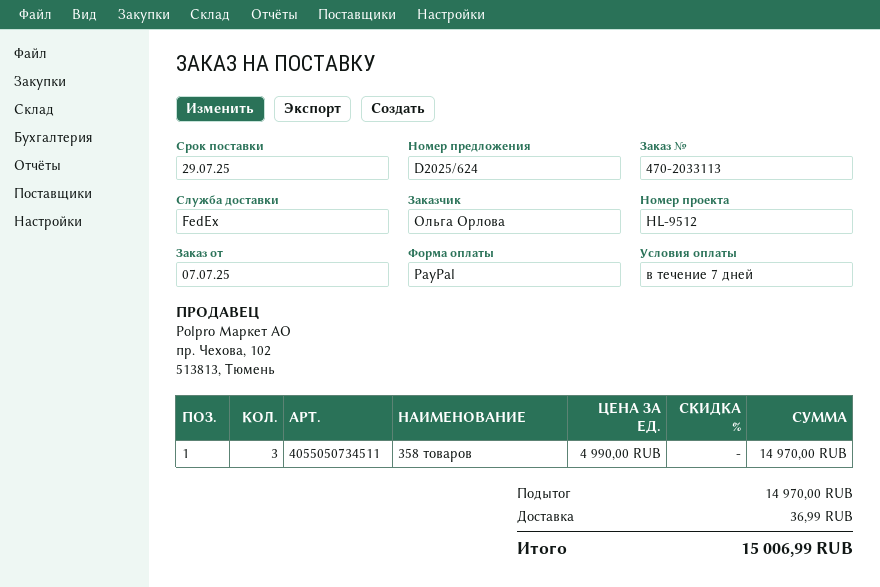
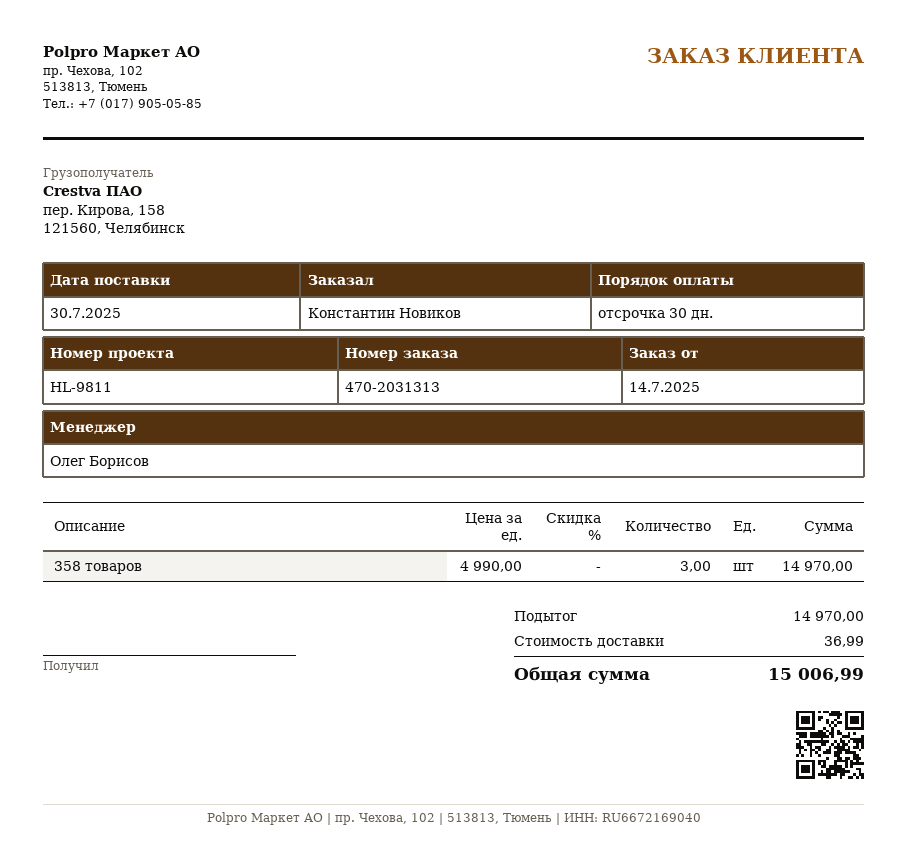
order number: 470-2033113 -> 470-2031313
order date: 2025-07-07 -> 2025-07-14
delivery date: 2025-07-29 -> 2025-07-30
payment terms: 7 days -> 30 days
reference: HL-9512 -> HL-9811
ordered by: Ольга Орлова -> Константин Новиков

